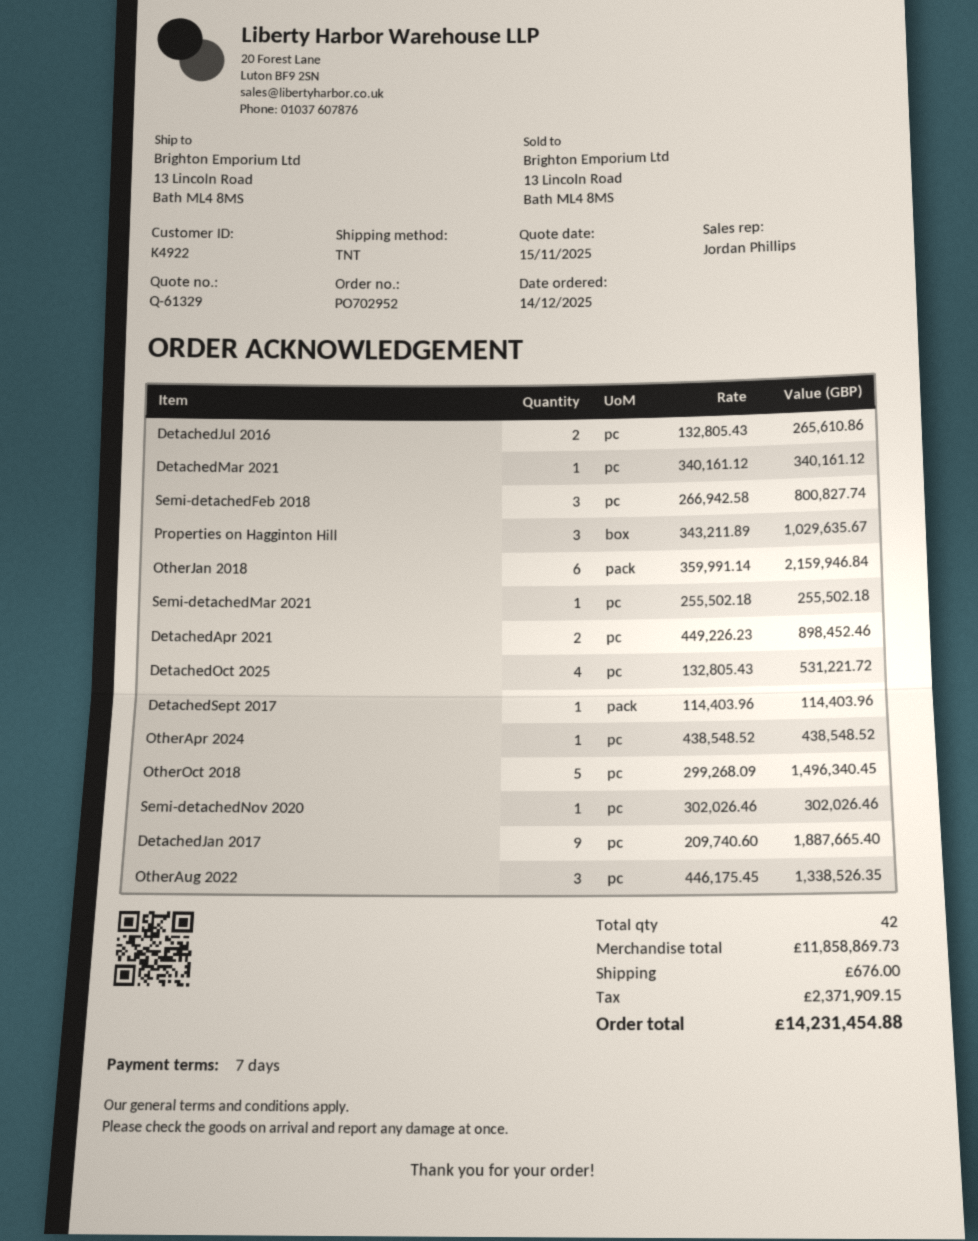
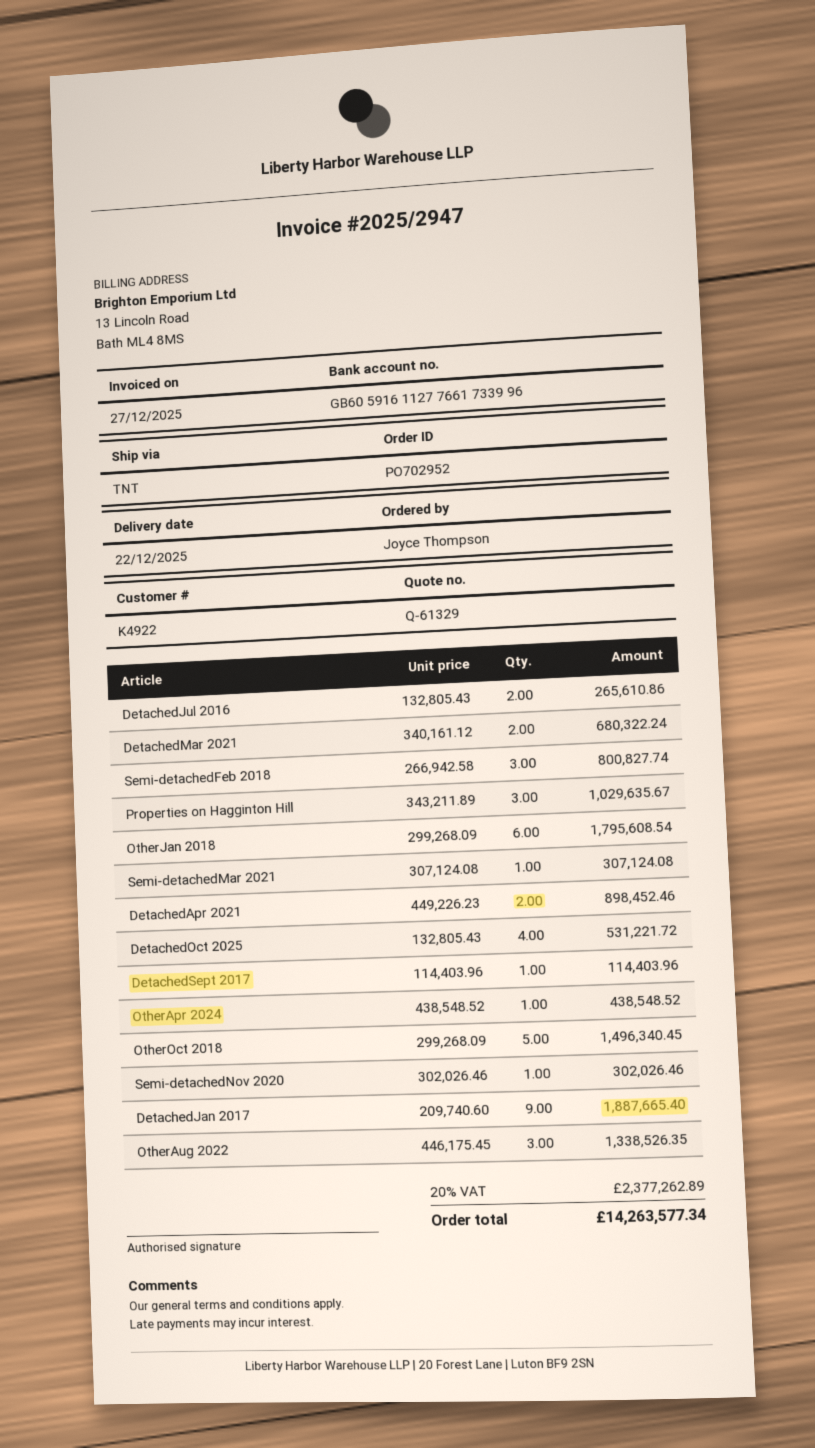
DetachedMar 2021: 1 x 340161.12 = 340161.12 -> 2 x 340161.12 = 680322.24
OtherJan 2018: 6 x 359991.14 = 2159946.84 -> 6 x 299268.09 = 1795608.54
Semi-detachedMar 2021: 1 x 255502.18 = 255502.18 -> 1 x 307124.08 = 307124.08
shipping: 676.00 -> none
tax: 2371909.15 -> 2377262.89
total: 14231454.88 -> 14263577.34

